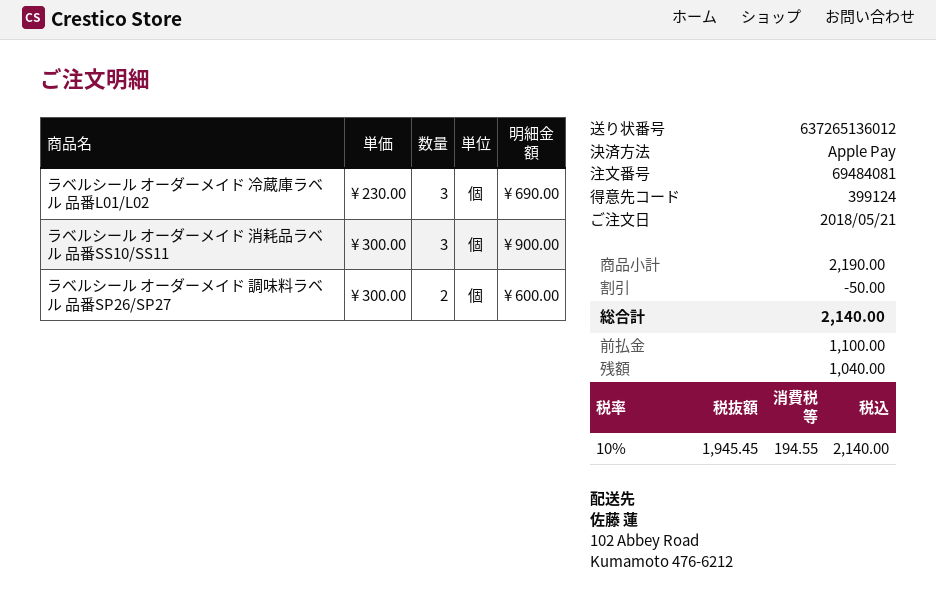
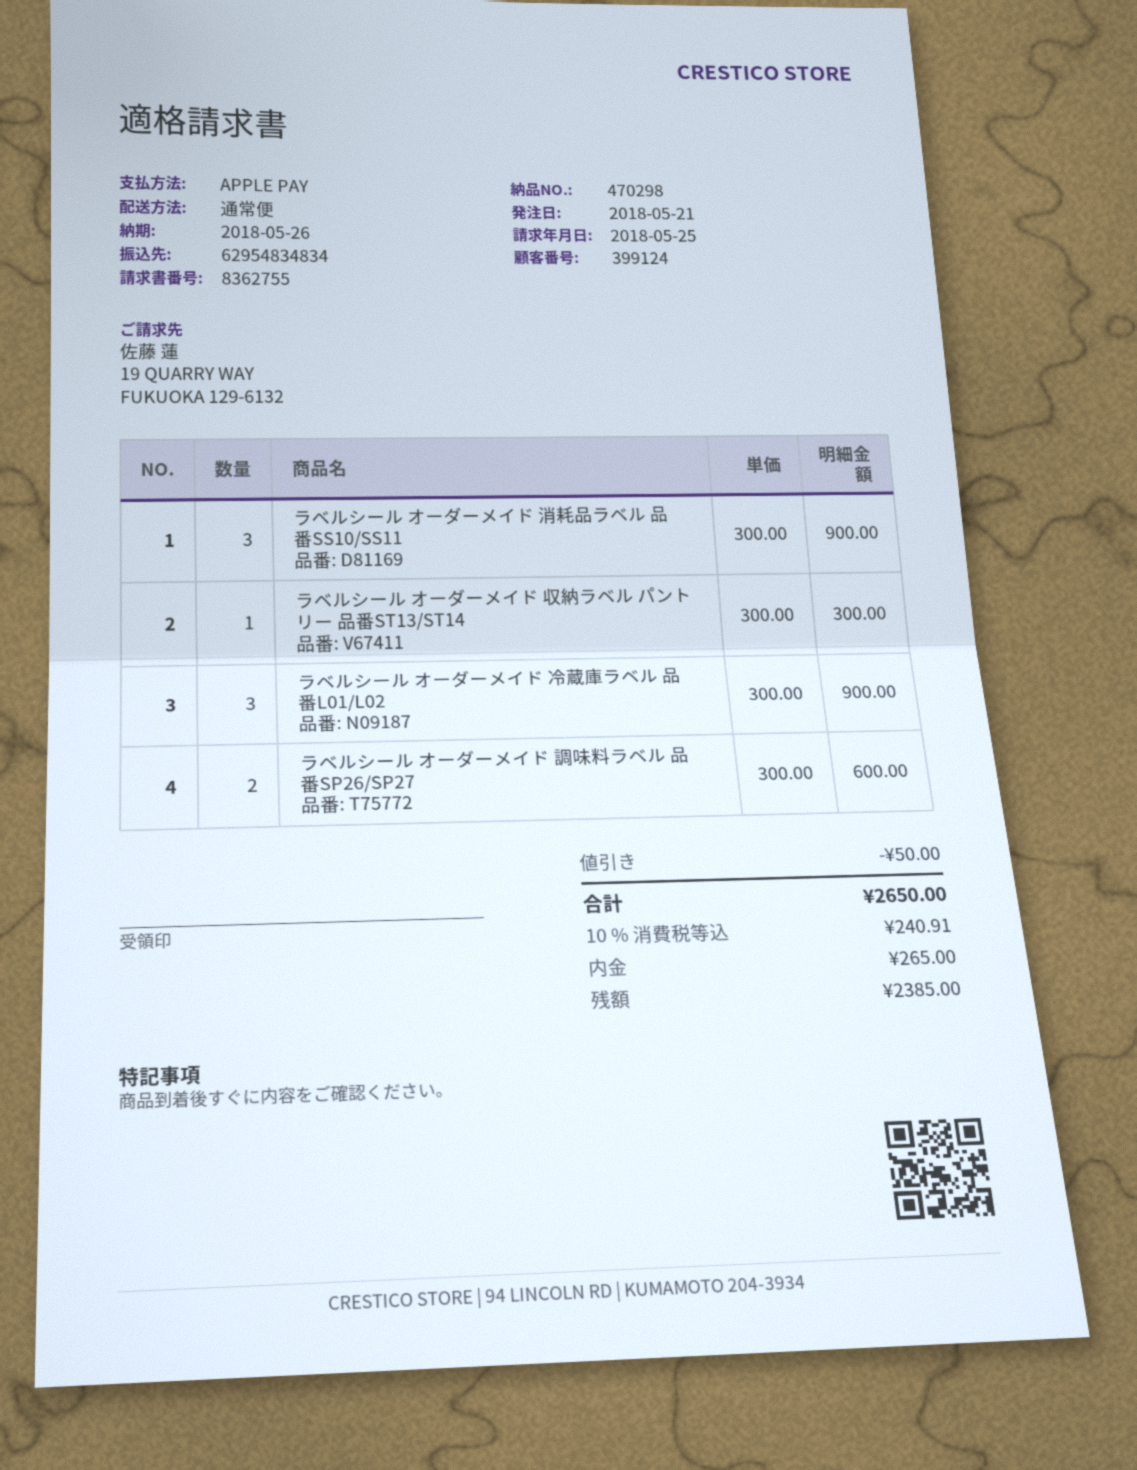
ラベルシール オーダーメイド 冷蔵庫ラベル 品番L01/L02: 3 x 230.00 = 690.00 -> 3 x 300.00 = 900.00
ラベルシール オーダーメイド 収納ラベル パントリー 品番ST13/ST14: none -> 1 x 300.00 = 300.00
tax: 10% = 194.55 -> 10% = 240.91
total: 2140.00 -> 2650.00
deposit: 1100.00 -> 265.00
balance: 1040.00 -> 2385.00

